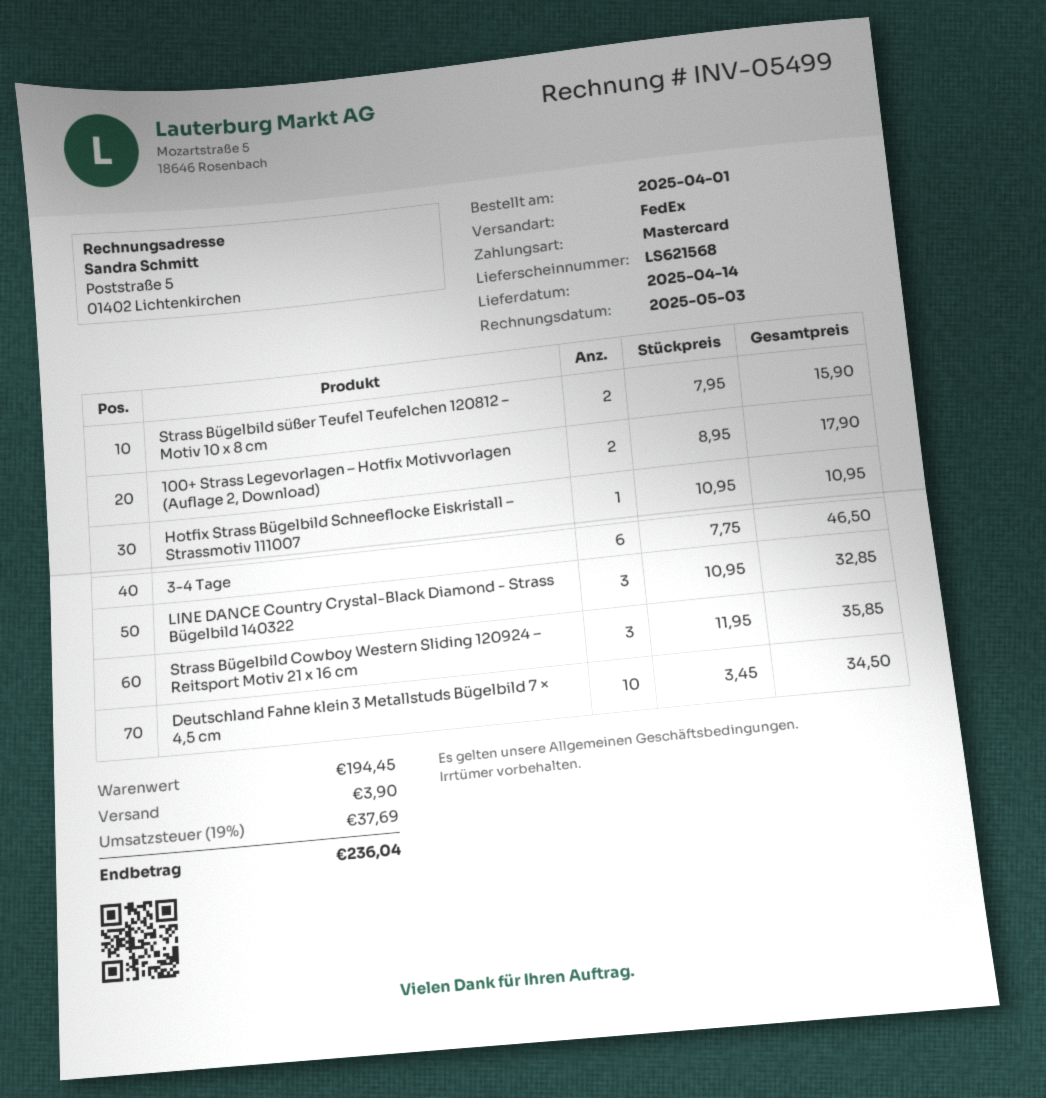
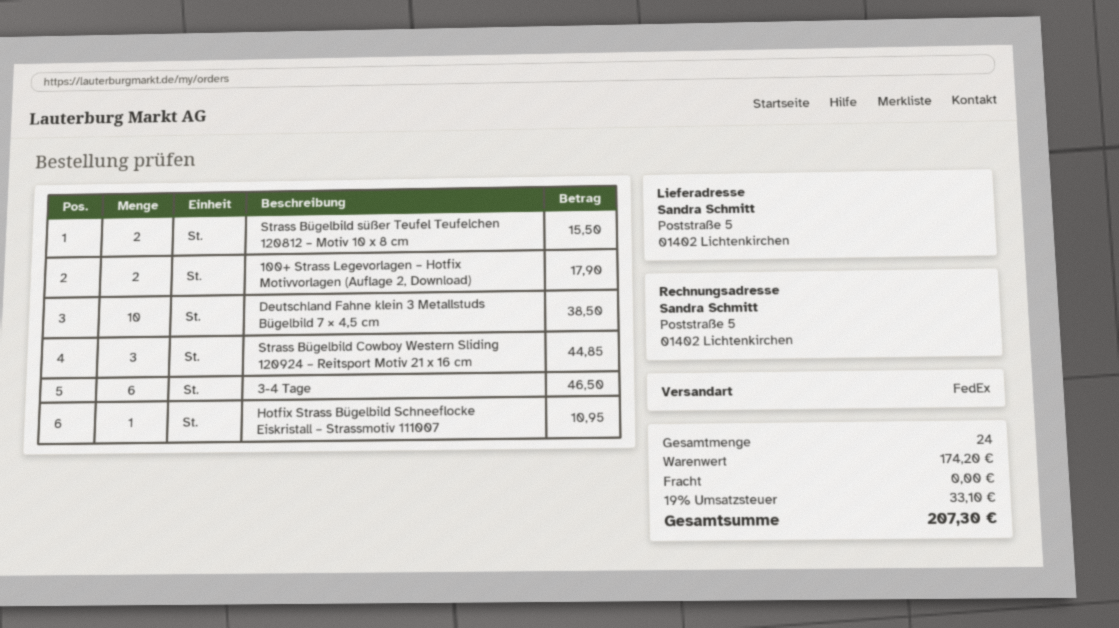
Strass Bügelbild süßer Teufel Teufelchen 120812 – Motiv 10 x 8 cm: 2 for 15.90 -> 2 for 15.50
LINE DANCE Country Crystal-Black Diamond - Strass Bügelbild 140322: 3 for 32.85 -> none
Strass Bügelbild Cowboy Western Sliding 120924 – Reitsport Motiv 21 x 16 cm: 3 for 35.85 -> 3 for 44.85
Deutschland Fahne klein 3 Metallstuds Bügelbild 7 × 4,5 cm: 10 for 34.50 -> 10 for 38.50
subtotal: 194.45 -> 174.20
shipping: 3.90 -> 0.00
tax: 19% = 37.69 -> 19% = 33.10
total: 236.04 -> 207.30

